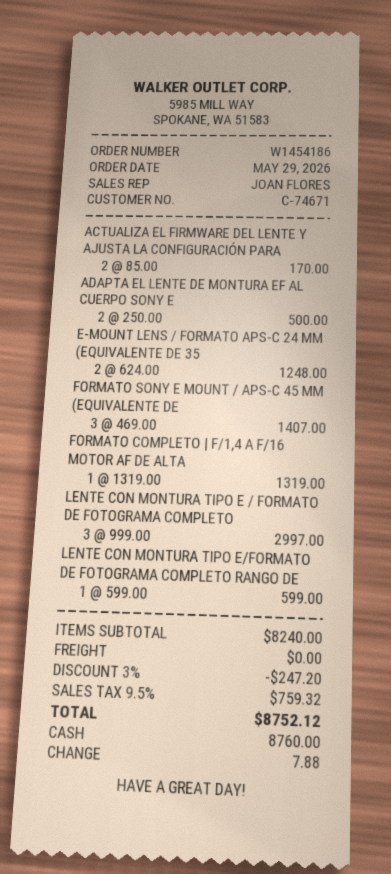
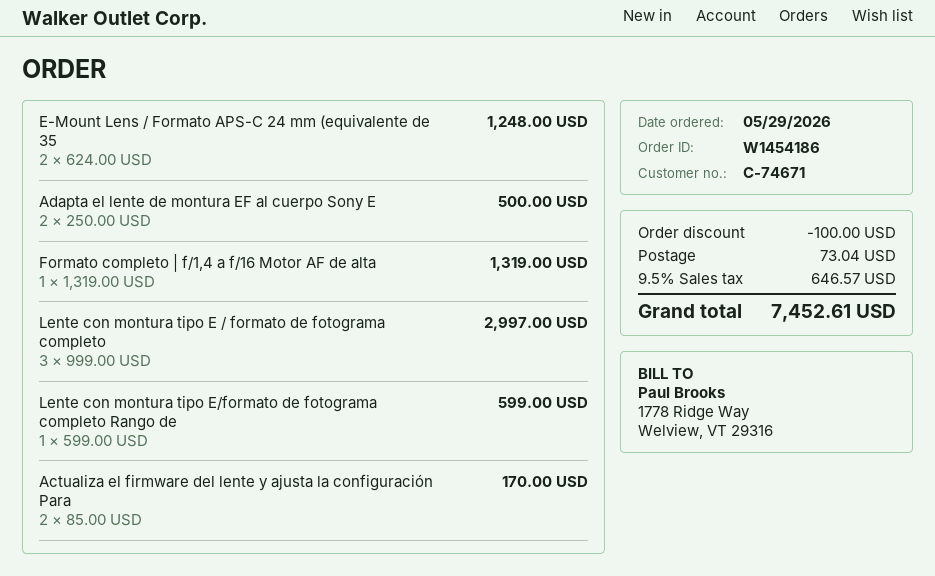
FORMATO SONY E MOUNT / APS-C 45 MM (EQUIVALENTE DE: 3 x 469.00 = 1407.00 -> none
discount: 247.20 -> 100.00
shipping: 0.00 -> 73.04
tax: 9.5% = 759.32 -> 9.5% = 646.57
total: 8752.12 -> 7452.61

